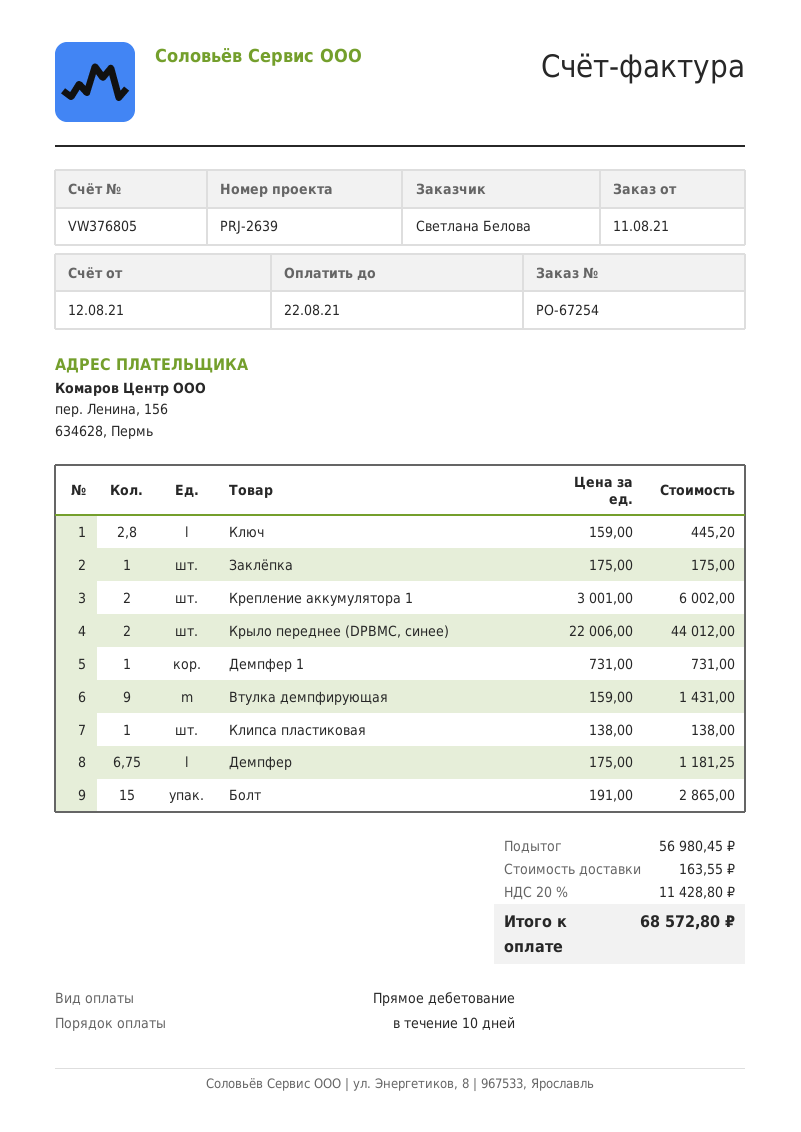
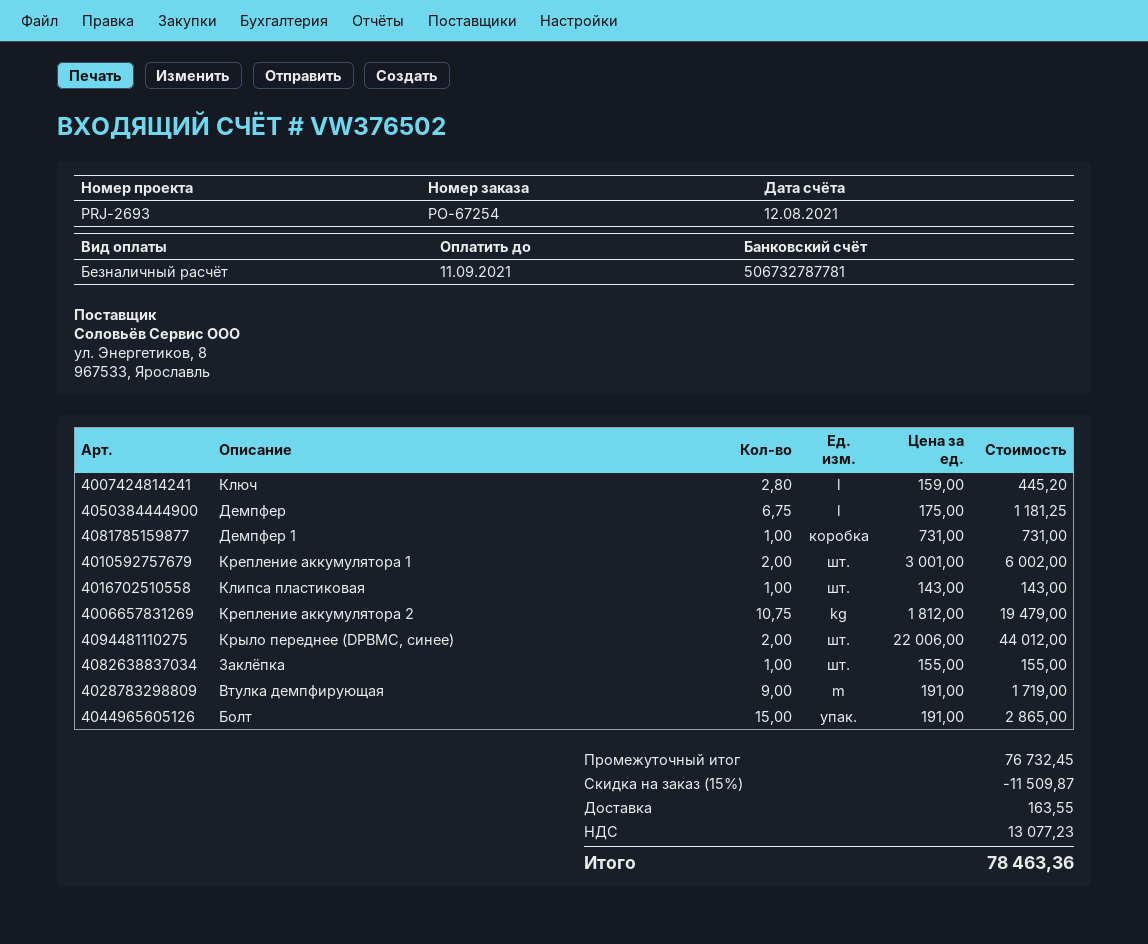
invoice number: VW376805 -> VW376502
due date: 2021-08-22 -> 2021-09-11
reference: PRJ-2639 -> PRJ-2693
payment method: direct debit -> bank transfer
Заклёпка: 1 x 175.00 = 175.00 -> 1 x 155.00 = 155.00
Втулка демпфирующая: 9 x 159.00 = 1431.00 -> 9 x 191.00 = 1719.00
Клипса пластиковая: 1 x 138.00 = 138.00 -> 1 x 143.00 = 143.00
Крепление аккумулятора 2: none -> 10.75 x 1812.00 = 19479.00
subtotal: 56980.45 -> 76732.45
discount: none -> 15% = 11509.87
tax: 11428.80 -> 13077.23
total: 68572.80 -> 78463.36

